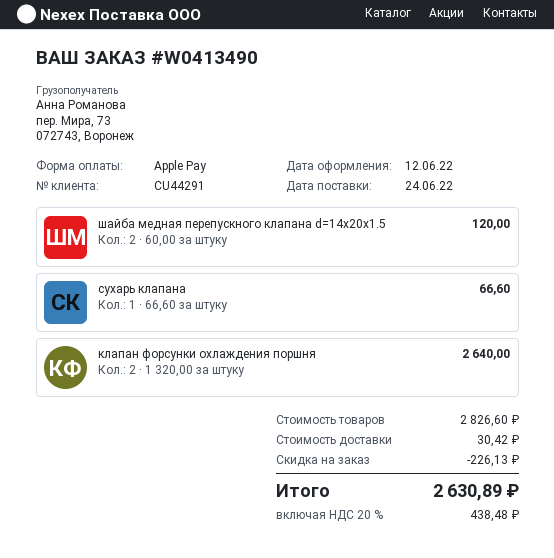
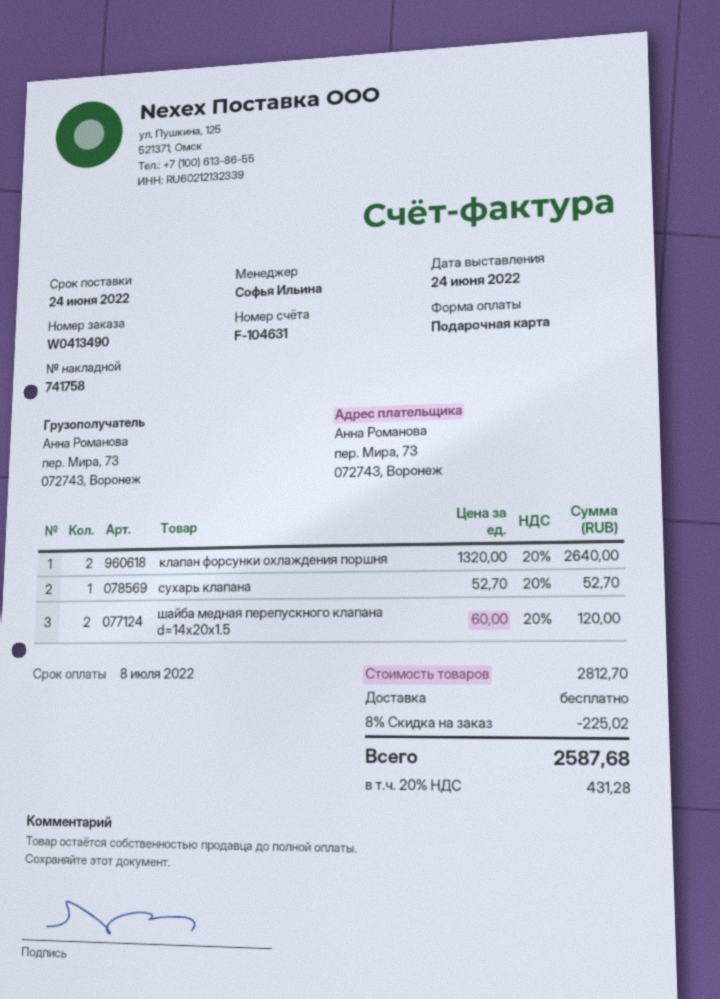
payment method: Apple Pay -> gift card
сухарь клапана: 1 x 66.60 = 66.60 -> 1 x 52.70 = 52.70
subtotal: 2826.60 -> 2812.70
discount: 226.13 -> 225.02
shipping: 30.42 -> 0.00
tax: 20% = 438.48 -> 20% = 431.28
total: 2630.89 -> 2587.68

